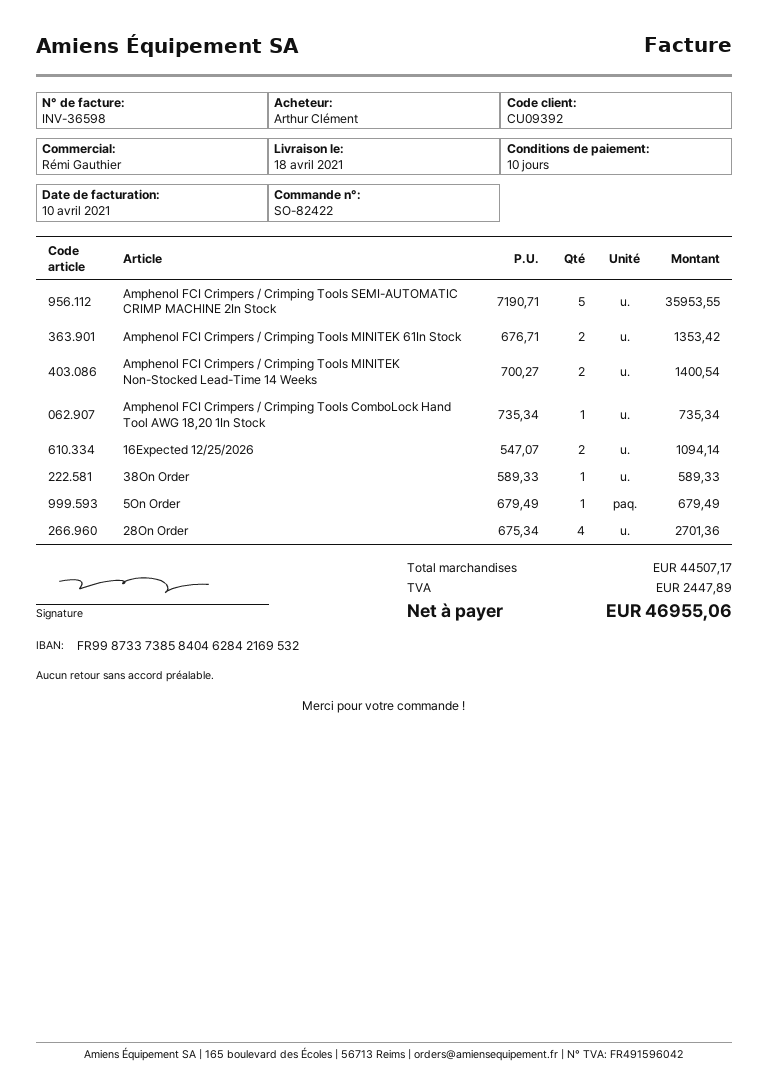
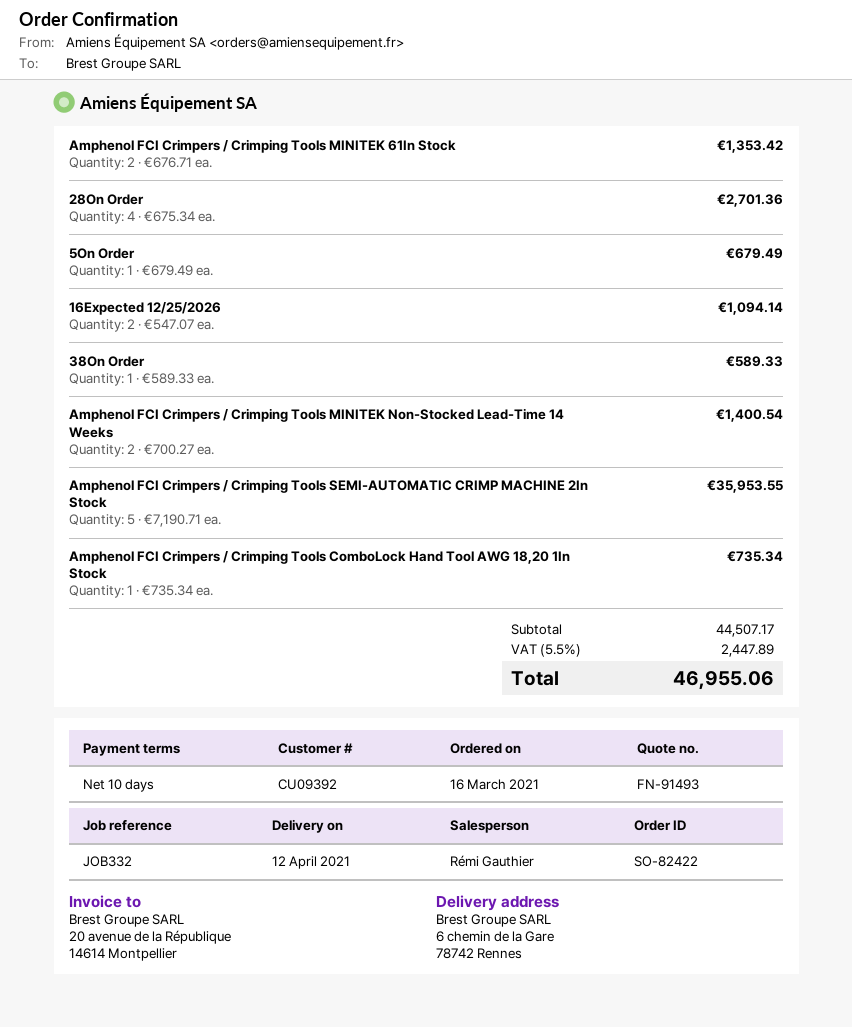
delivery date: 2021-04-18 -> 2021-04-12

